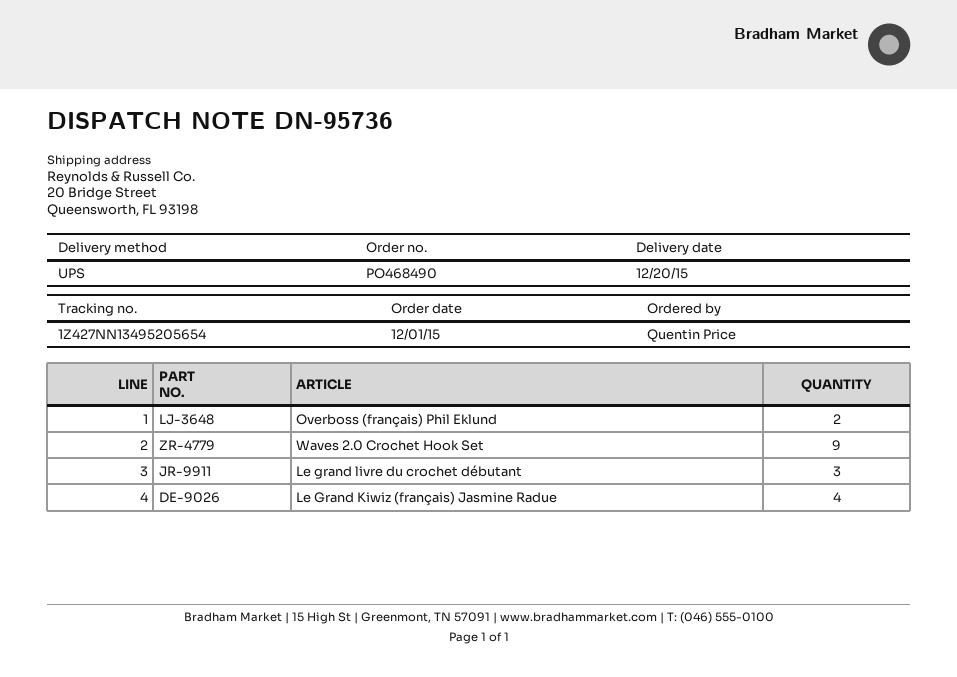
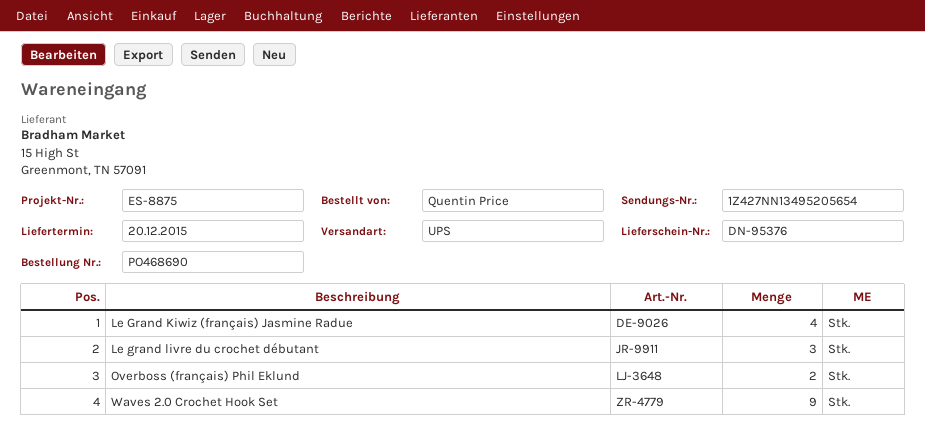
order number: PO468490 -> PO468690
delivery note number: DN-95736 -> DN-95376

